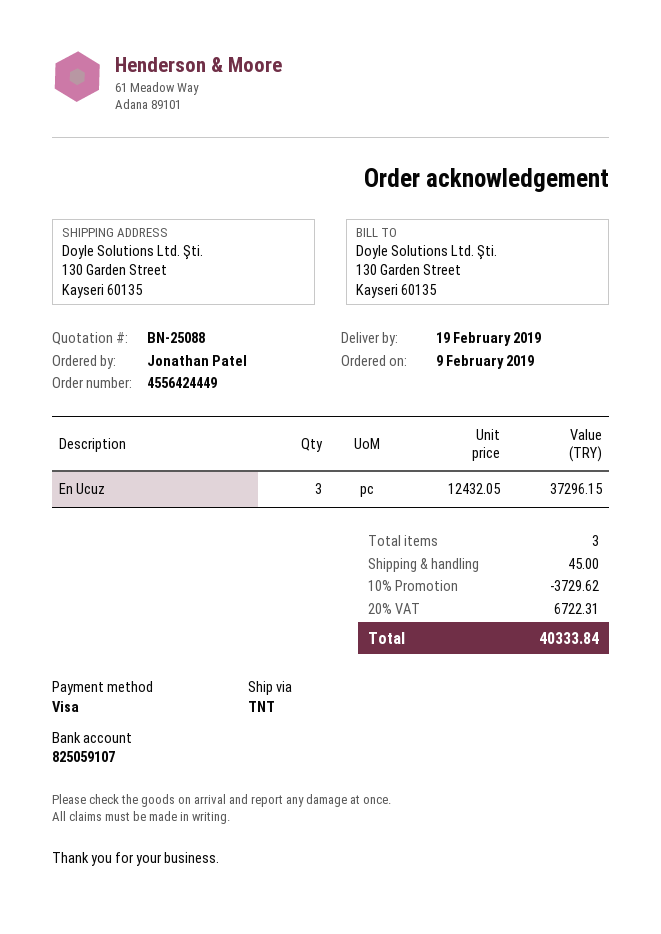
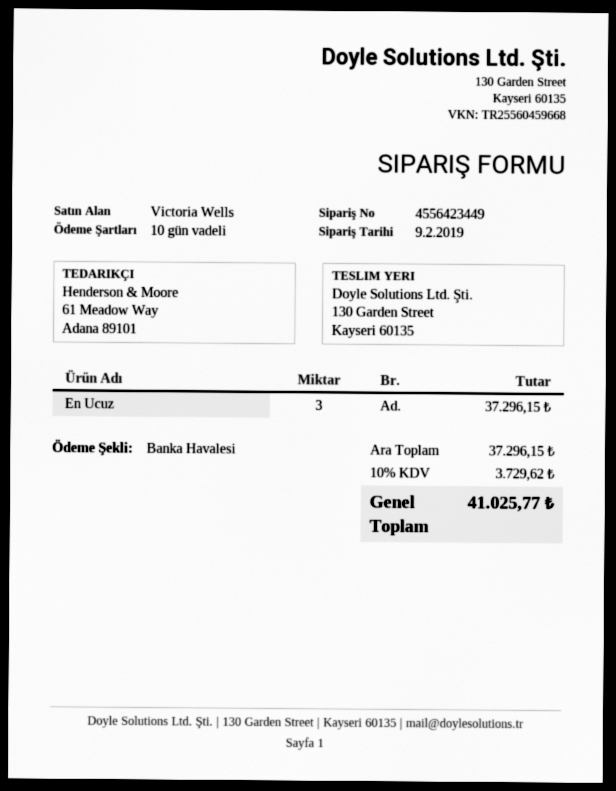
order number: 4556424449 -> 4556423449
ordered by: Jonathan Patel -> Victoria Wells
payment method: Visa -> bank transfer
discount: 10% = 3729.62 -> none
shipping: 45.00 -> none
tax: 20% = 6722.31 -> 10% = 3729.62
total: 40333.84 -> 41025.77

